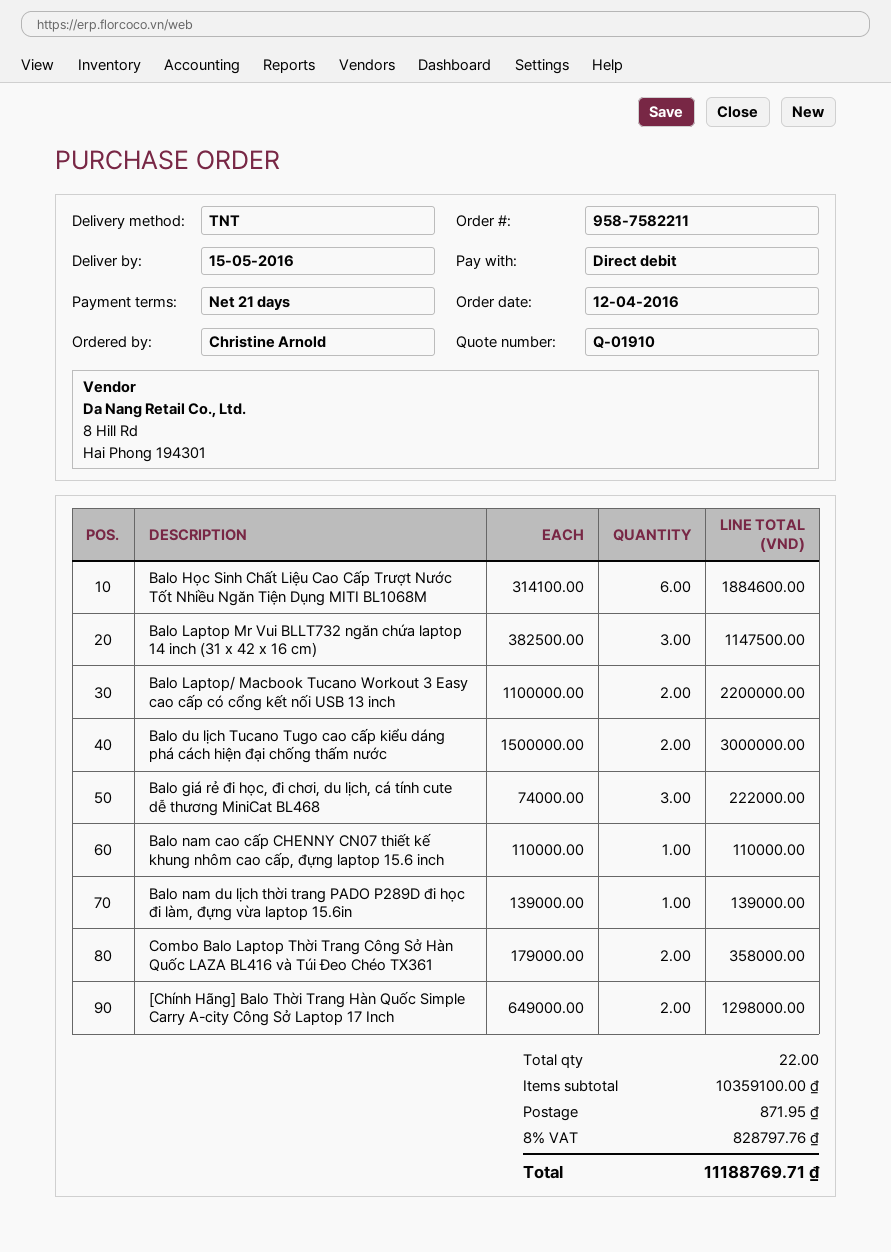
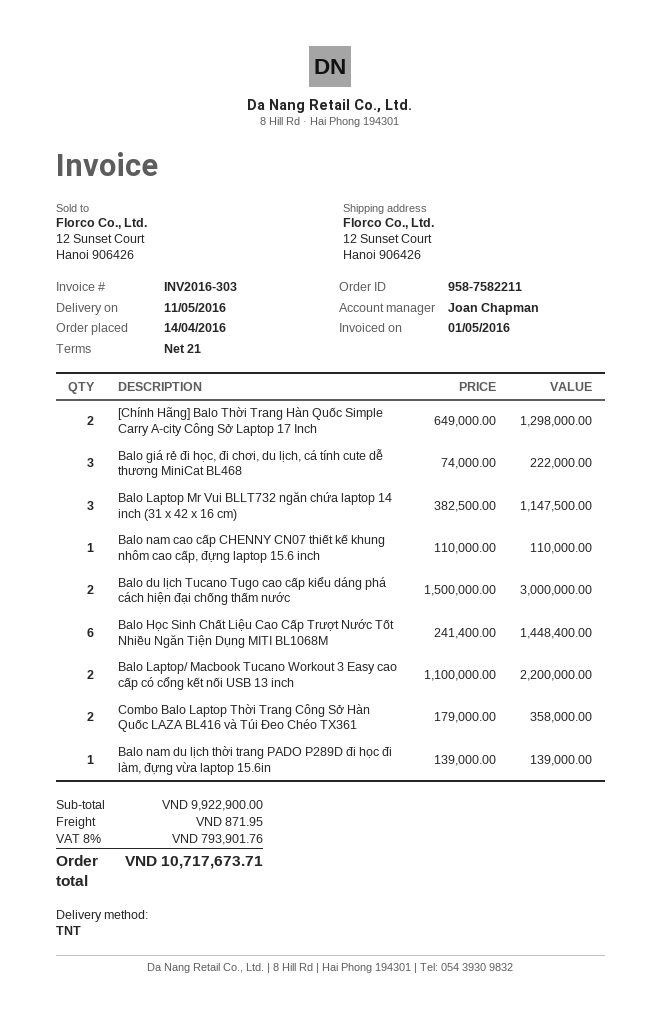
order date: 2016-04-12 -> 2016-04-14
delivery date: 2016-05-15 -> 2016-05-11
Balo Học Sinh Chất Liệu Cao Cấp Trượt Nước Tốt Nhiều Ngăn Tiện Dụng MITI BL1068M: 6 x 314100.00 = 1884600.00 -> 6 x 241400.00 = 1448400.00
subtotal: 10359100.00 -> 9922900.00
tax: 8% = 828797.76 -> 8% = 793901.76
total: 11188769.71 -> 10717673.71

